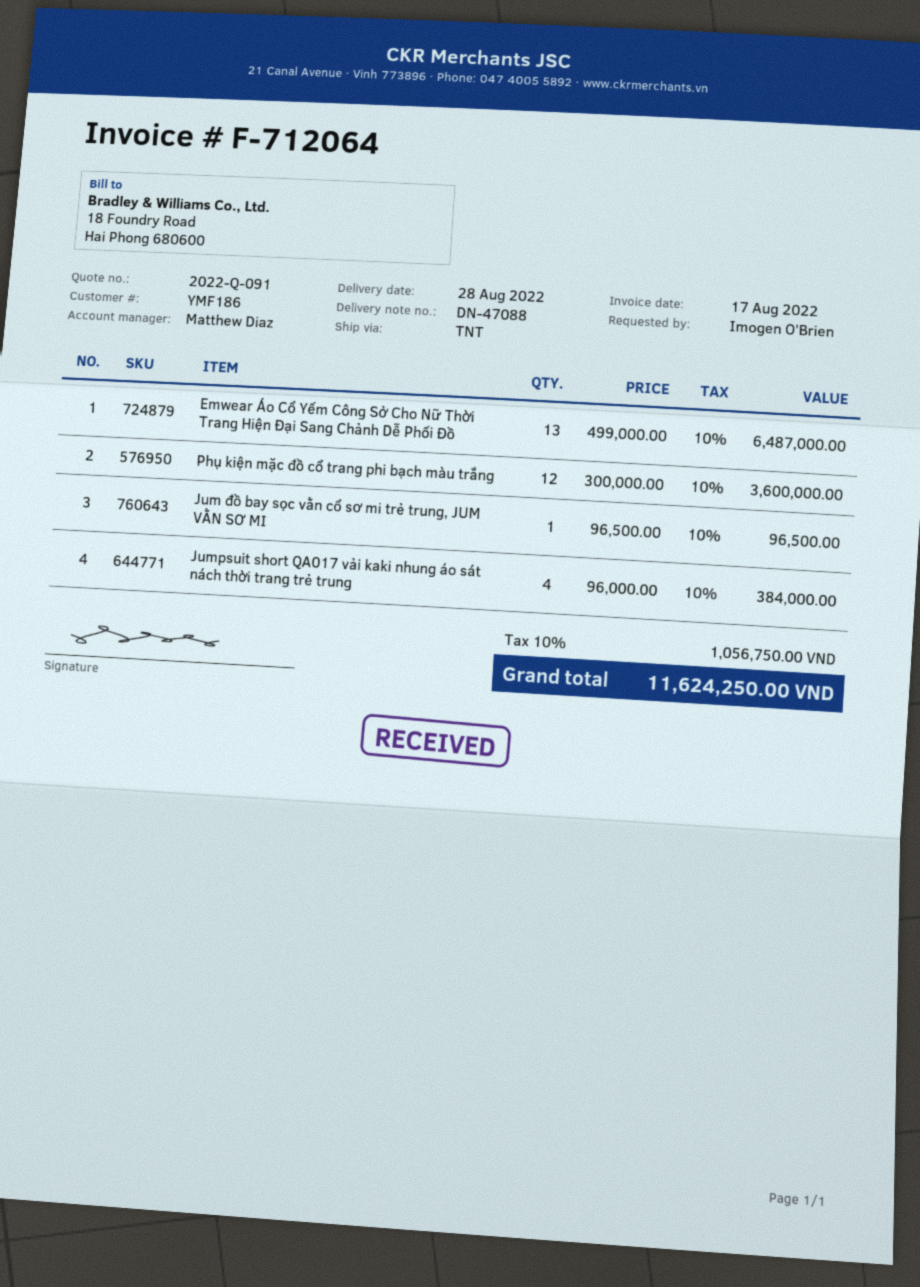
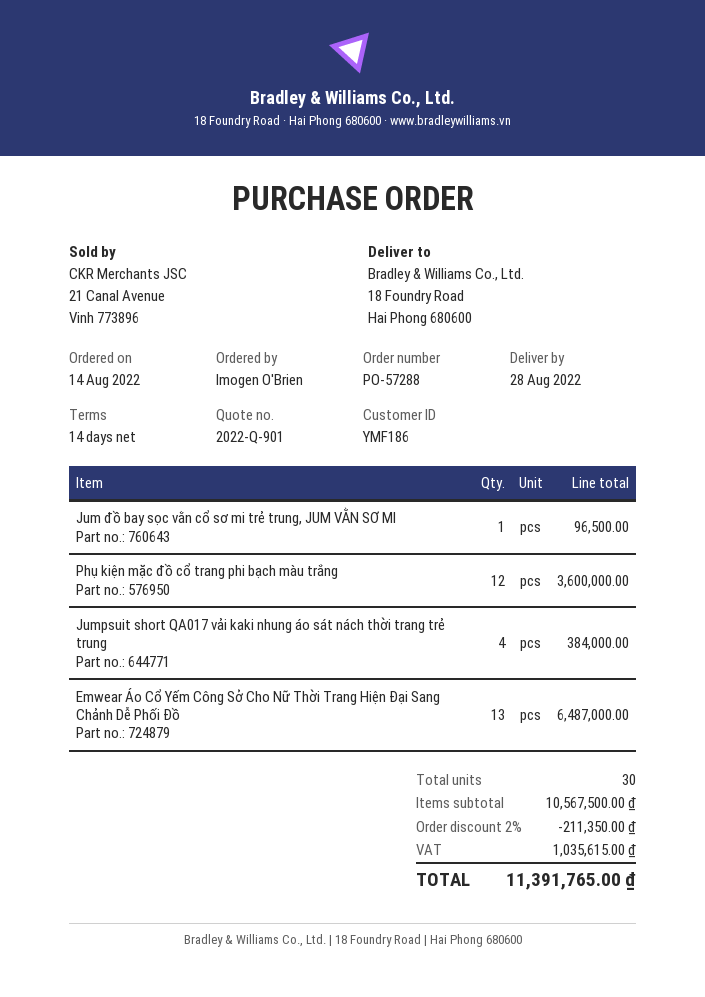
quote number: 2022-Q-091 -> 2022-Q-901
discount: none -> 2% = 211350.00
tax: 1056750.00 -> 1035615.00
total: 11624250.00 -> 11391765.00

